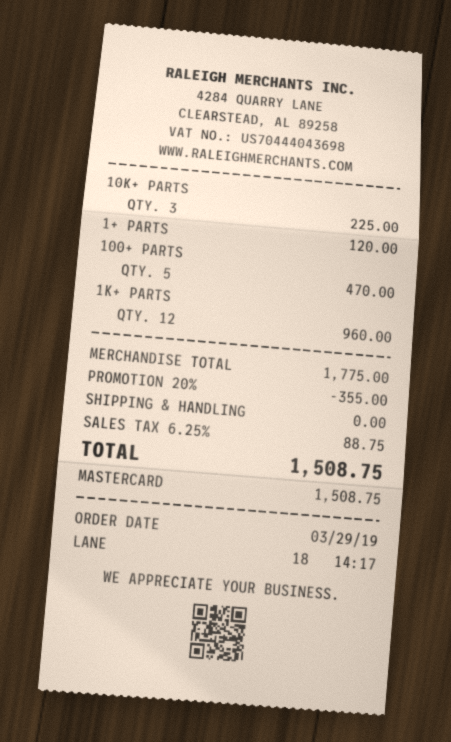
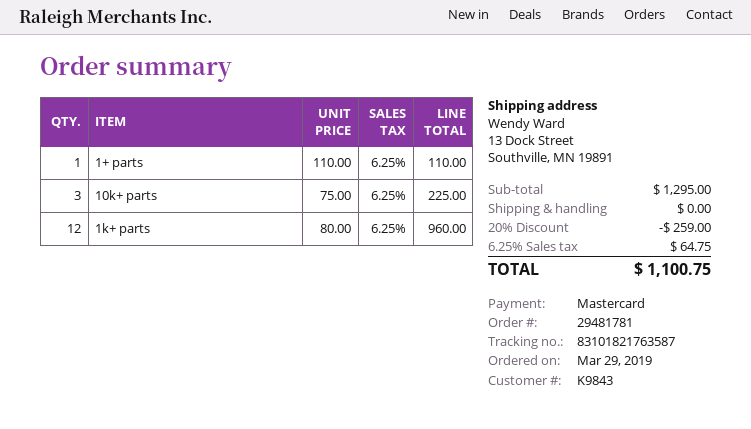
1+ PARTS: 1 for 120.00 -> 1 for 110.00
100+ PARTS: 5 for 470.00 -> none
subtotal: 1775.00 -> 1295.00
discount: 20% = 355.00 -> 20% = 259.00
tax: 6.25% = 88.75 -> 6.25% = 64.75
total: 1508.75 -> 1100.75

